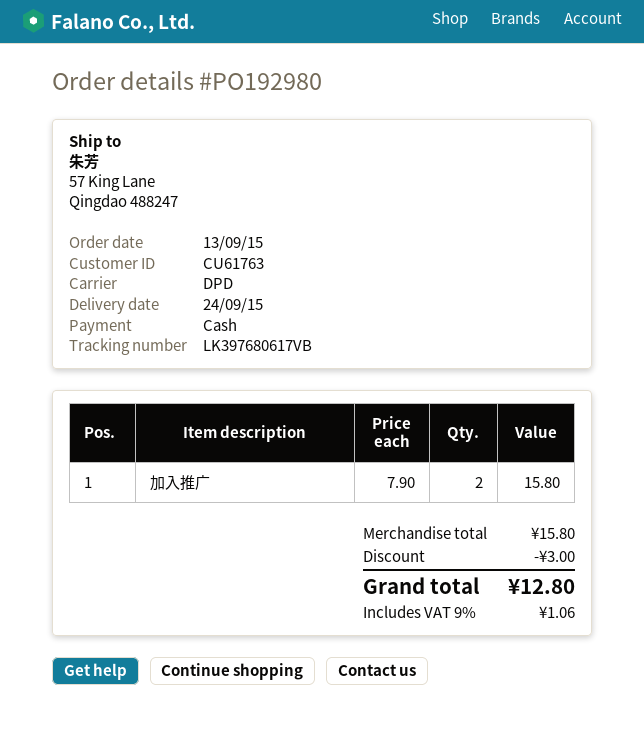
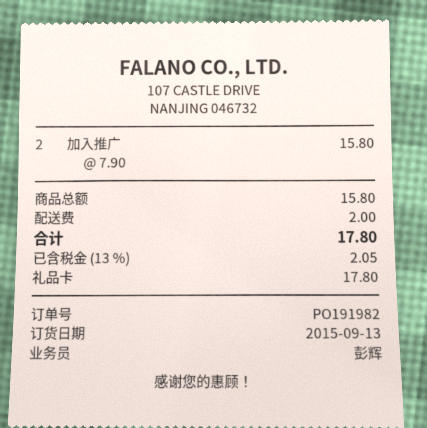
order number: PO192980 -> PO191982
payment method: cash -> gift card
discount: 3.00 -> none
shipping: none -> 2.00
tax: 9% = 1.06 -> 13% = 2.05
total: 12.80 -> 17.80

